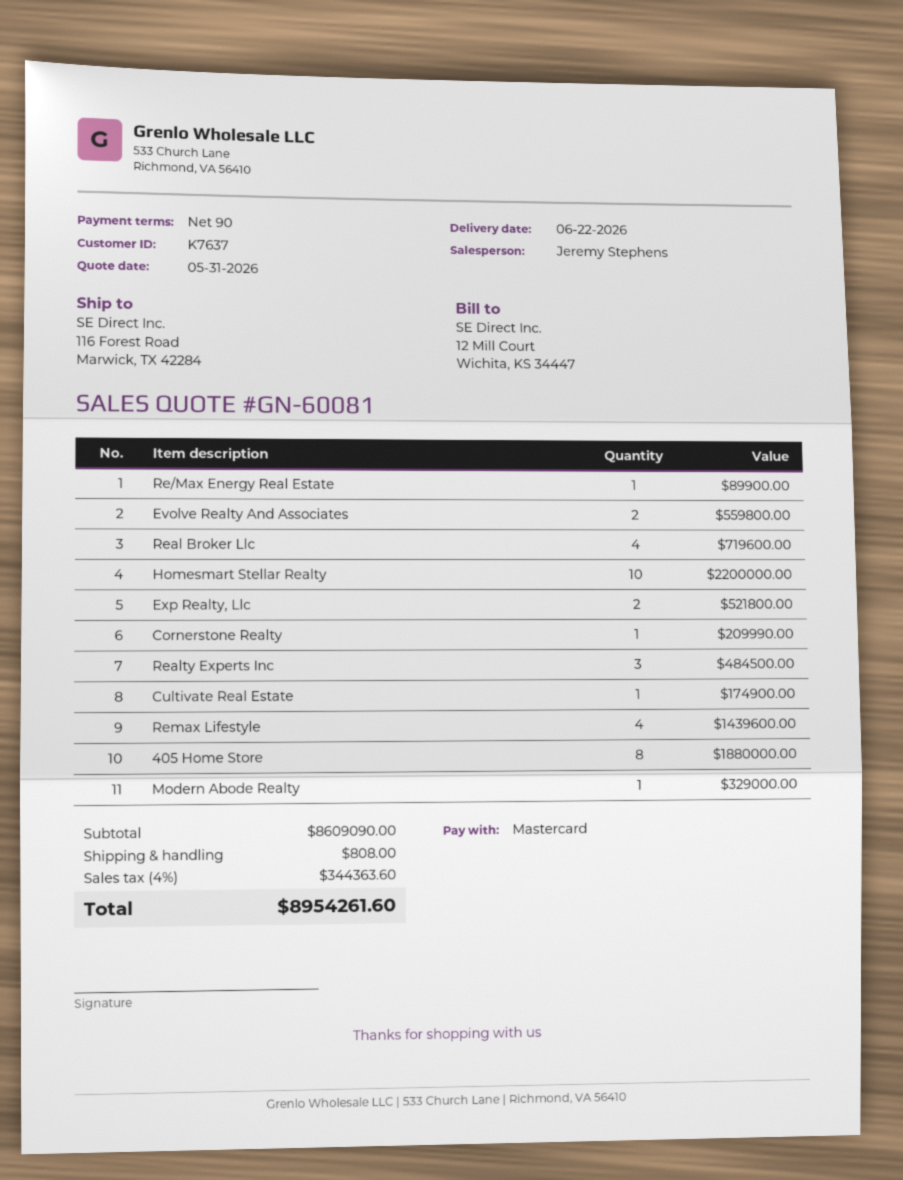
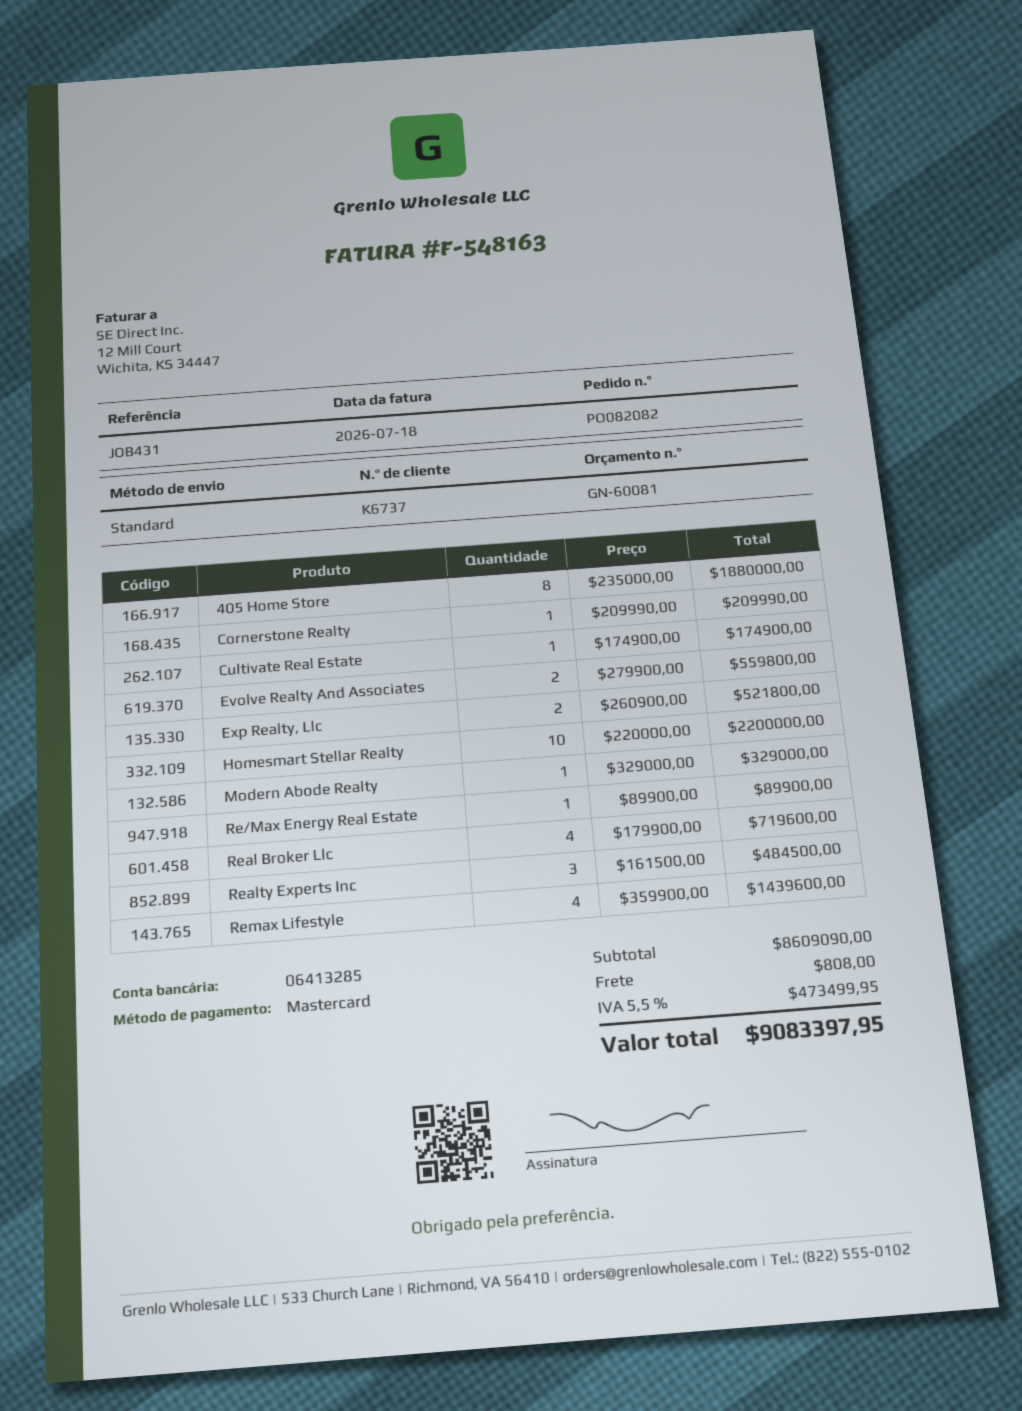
customer number: K7637 -> K6737
tax: 4% = 344363.60 -> 5.5% = 473499.95
total: 8954261.60 -> 9083397.95

